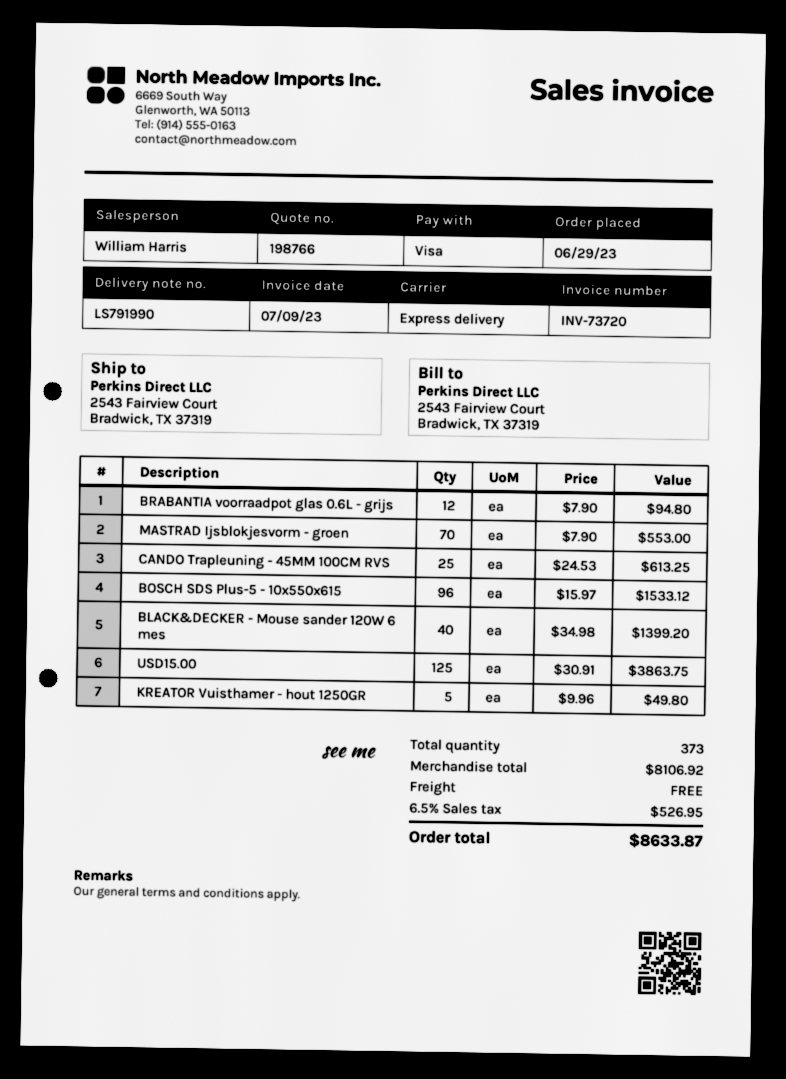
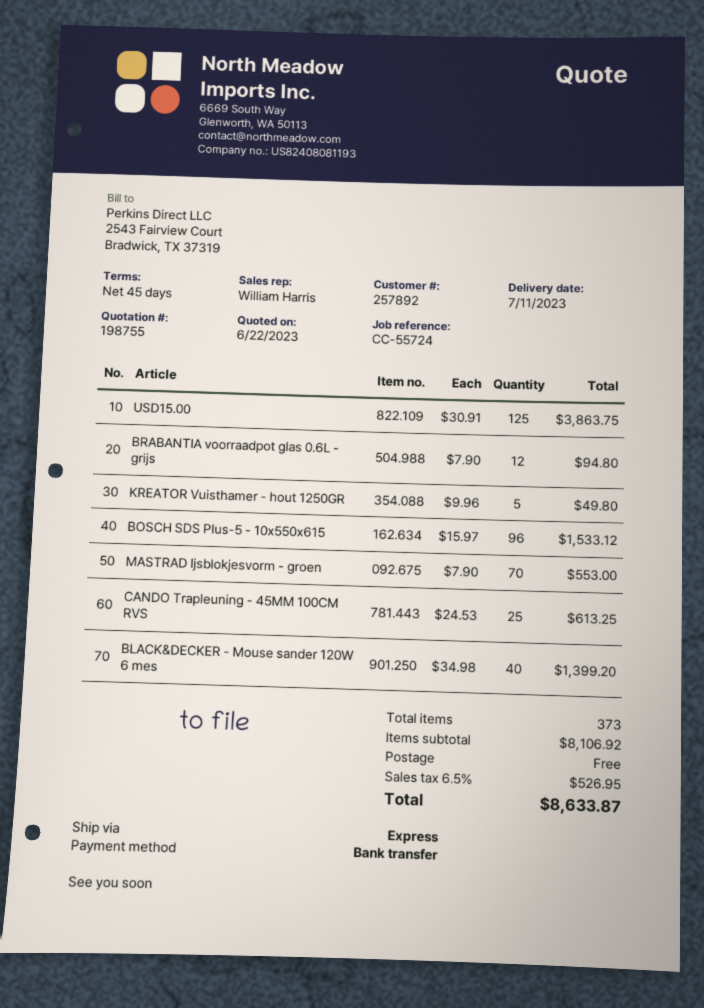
quote number: 198766 -> 198755
payment method: Visa -> bank transfer

